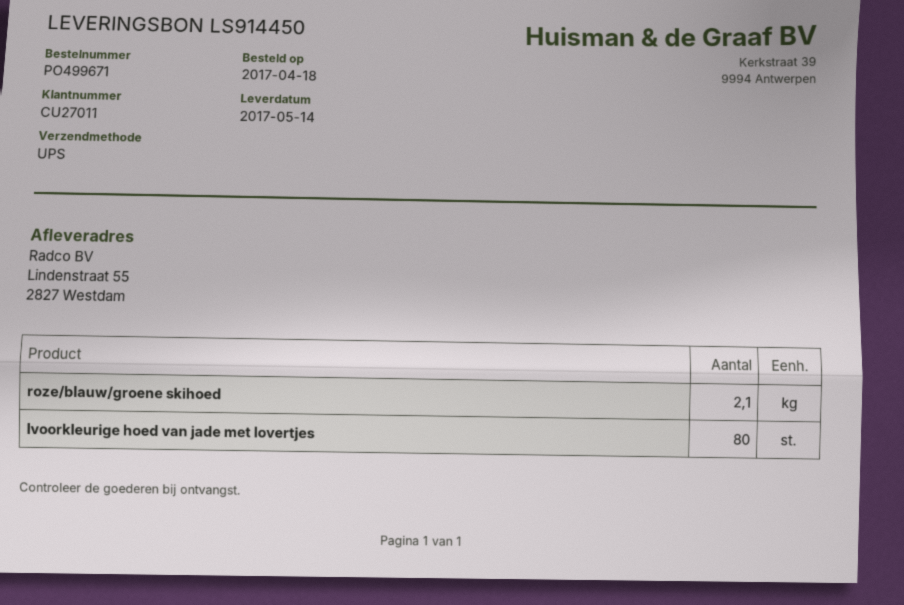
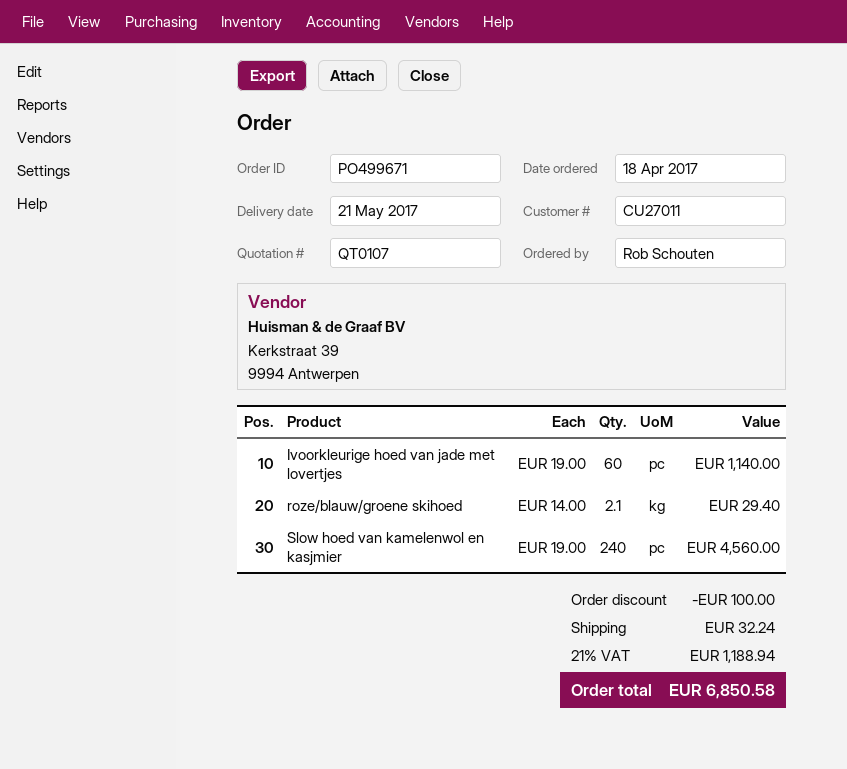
delivery date: 2017-05-14 -> 2017-05-21
Ivoorkleurige hoed van jade met lovertjes: 80 -> 60
Slow hoed van kamelenwol en kasjmier: none -> 240

